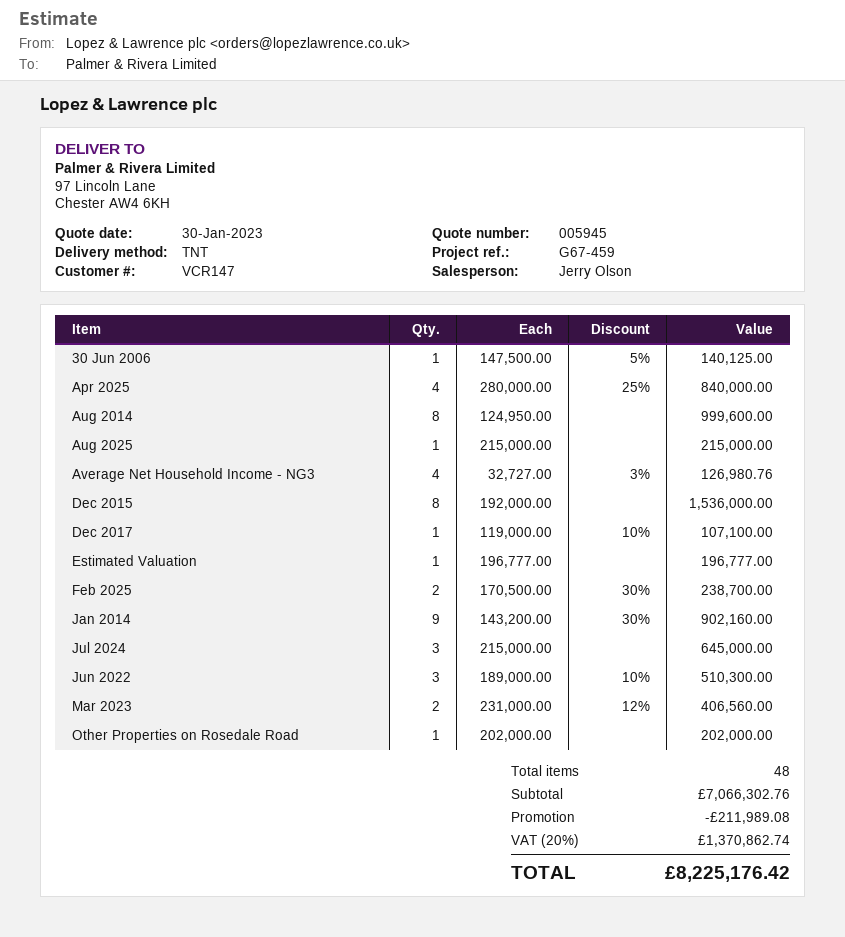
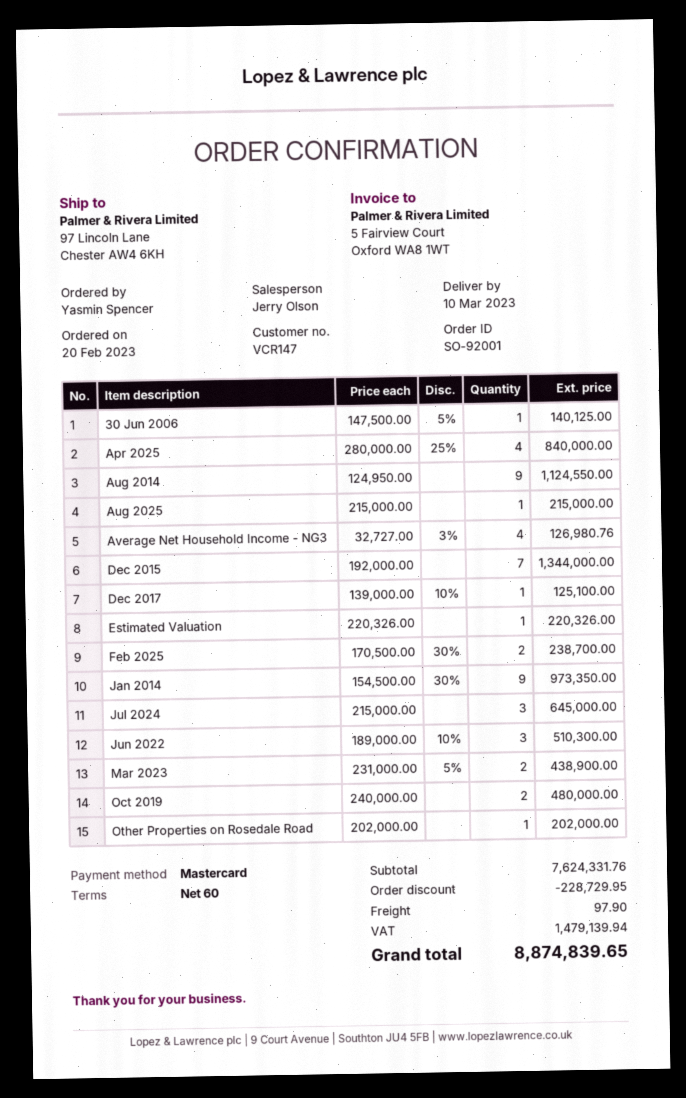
Aug 2014: 8 x 124950.00 = 999600.00 -> 9 x 124950.00 = 1124550.00
Dec 2015: 8 x 192000.00 = 1536000.00 -> 7 x 192000.00 = 1344000.00
Dec 2017: 1 x 119000.00 - 10% = 107100.00 -> 1 x 139000.00 - 10% = 125100.00
Estimated Valuation: 1 x 196777.00 = 196777.00 -> 1 x 220326.00 = 220326.00
Jan 2014: 9 x 143200.00 - 30% = 902160.00 -> 9 x 154500.00 - 30% = 973350.00
Mar 2023: 2 x 231000.00 - 12% = 406560.00 -> 2 x 231000.00 - 5% = 438900.00
Oct 2019: none -> 2 x 240000.00 = 480000.00
subtotal: 7066302.76 -> 7624331.76
discount: 211989.08 -> 228729.95
shipping: none -> 97.90
tax: 1370862.74 -> 1479139.94
total: 8225176.42 -> 8874839.65

